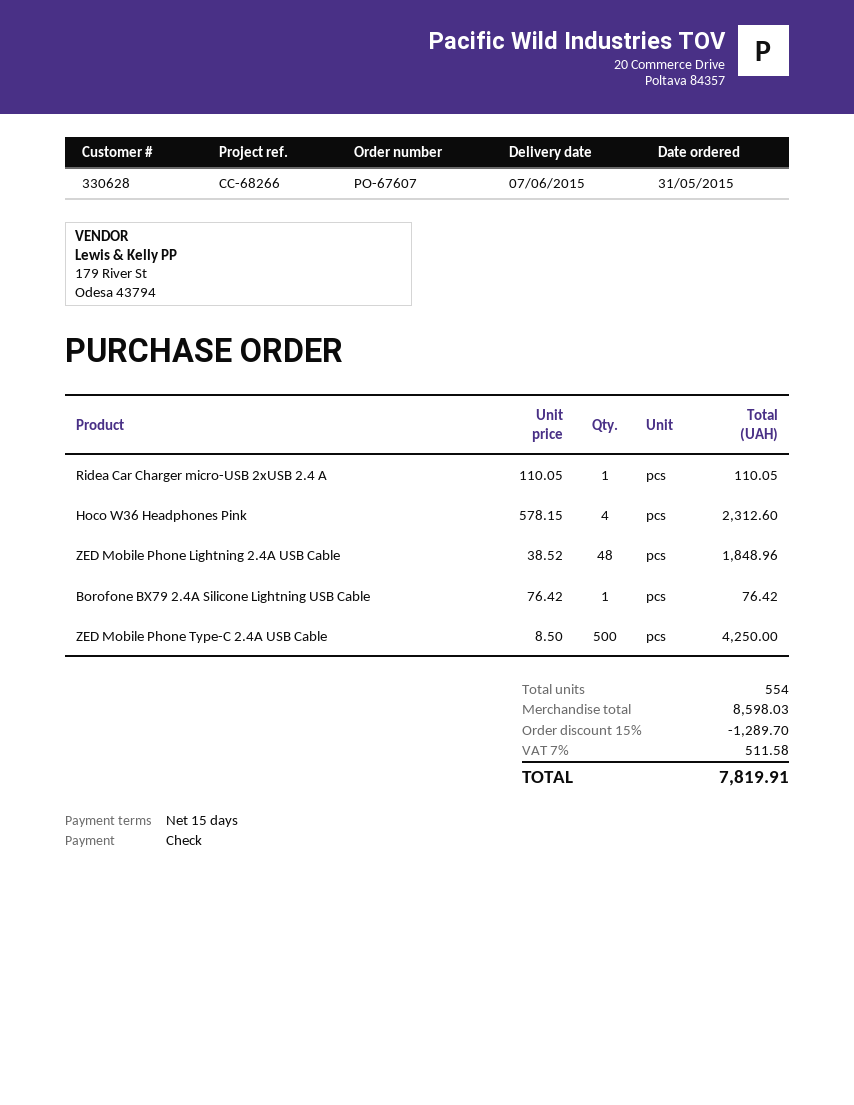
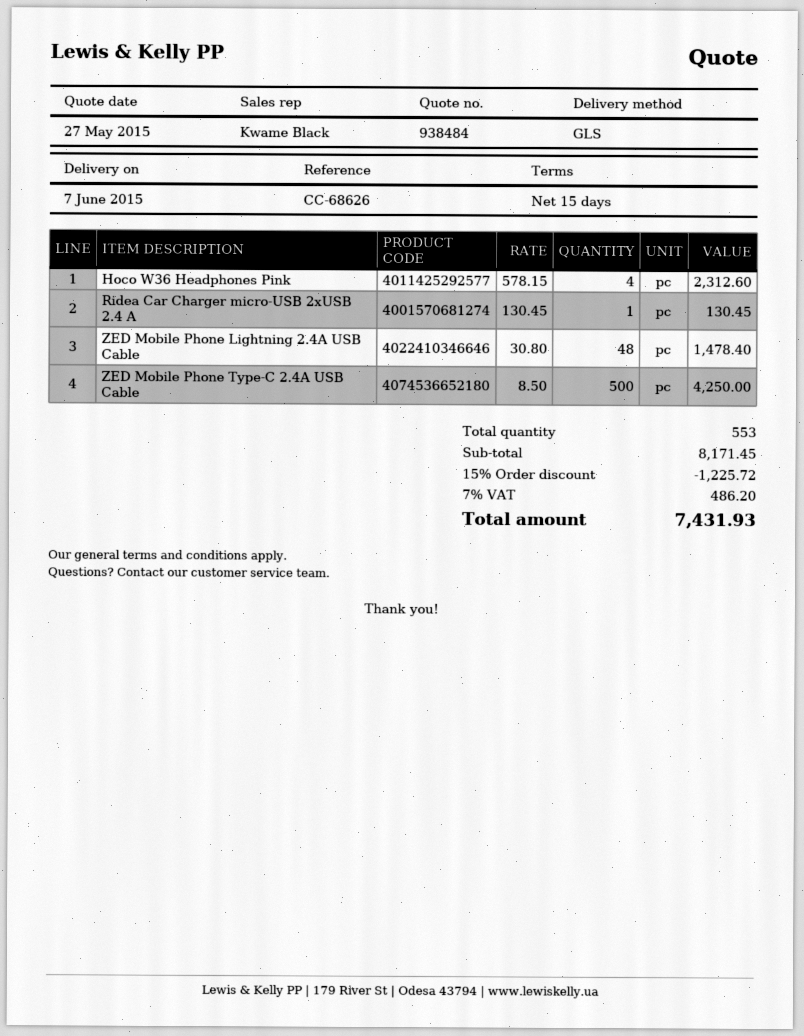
reference: CC-68266 -> CC-68626
Ridea Car Charger micro-USB 2хUSB 2.4 A: 1 x 110.05 = 110.05 -> 1 x 130.45 = 130.45
ZED Mobile Phone Lightning 2.4А USB Cable: 48 x 38.52 = 1848.96 -> 48 x 30.80 = 1478.40
Borofone BX79 2.4A Silicone Lightning USB Cable: 1 x 76.42 = 76.42 -> none
total quantity: 554 -> 553
subtotal: 8598.03 -> 8171.45
discount: 15% = 1289.70 -> 15% = 1225.72
tax: 7% = 511.58 -> 7% = 486.20
total: 7819.91 -> 7431.93

